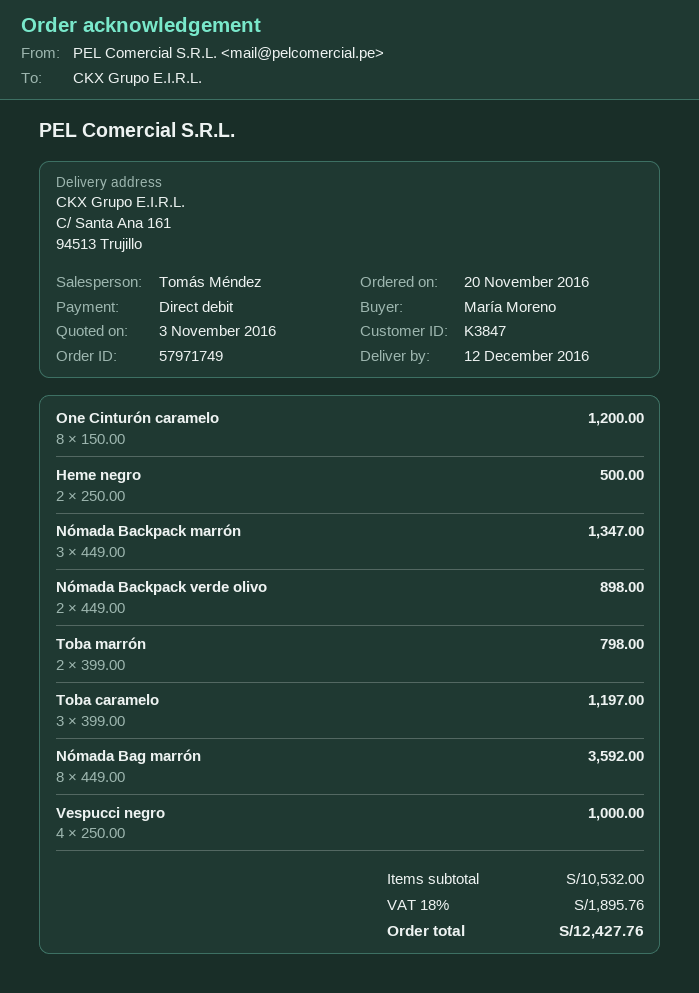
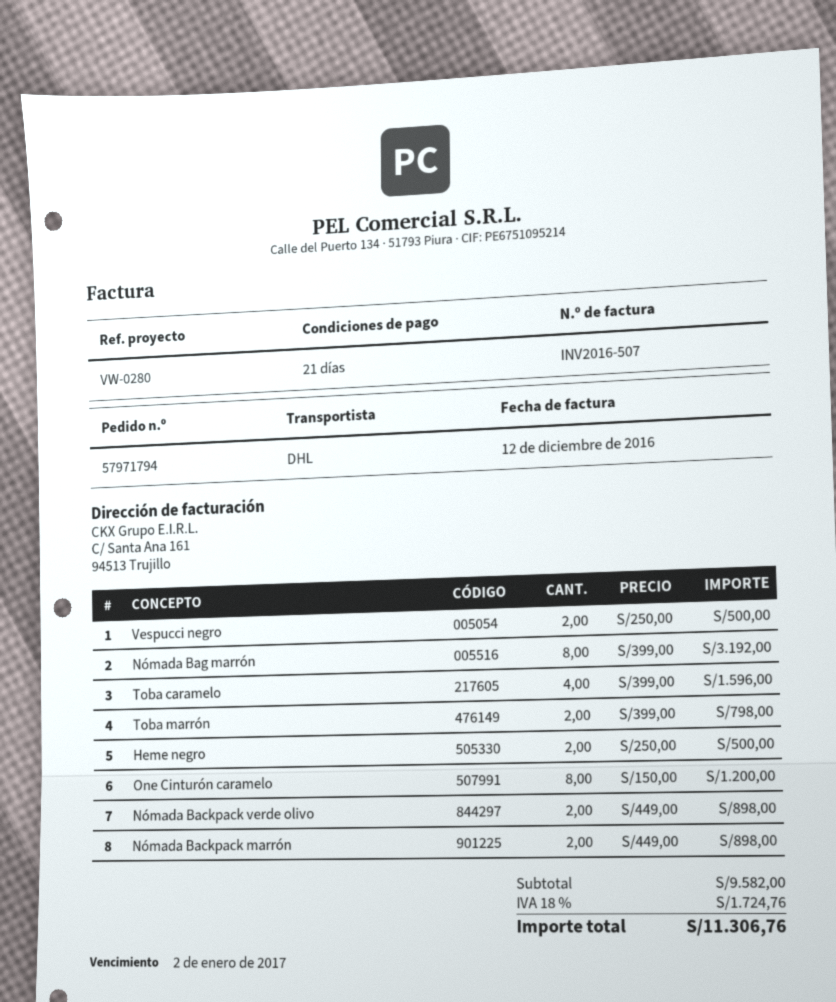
order number: 57971749 -> 57971794
Nómada Backpack marrón: 3 x 449.00 = 1347.00 -> 2 x 449.00 = 898.00
Toba caramelo: 3 x 399.00 = 1197.00 -> 4 x 399.00 = 1596.00
Nómada Bag marrón: 8 x 449.00 = 3592.00 -> 8 x 399.00 = 3192.00
Vespucci negro: 4 x 250.00 = 1000.00 -> 2 x 250.00 = 500.00
subtotal: 10532.00 -> 9582.00
tax: 18% = 1895.76 -> 18% = 1724.76
total: 12427.76 -> 11306.76

